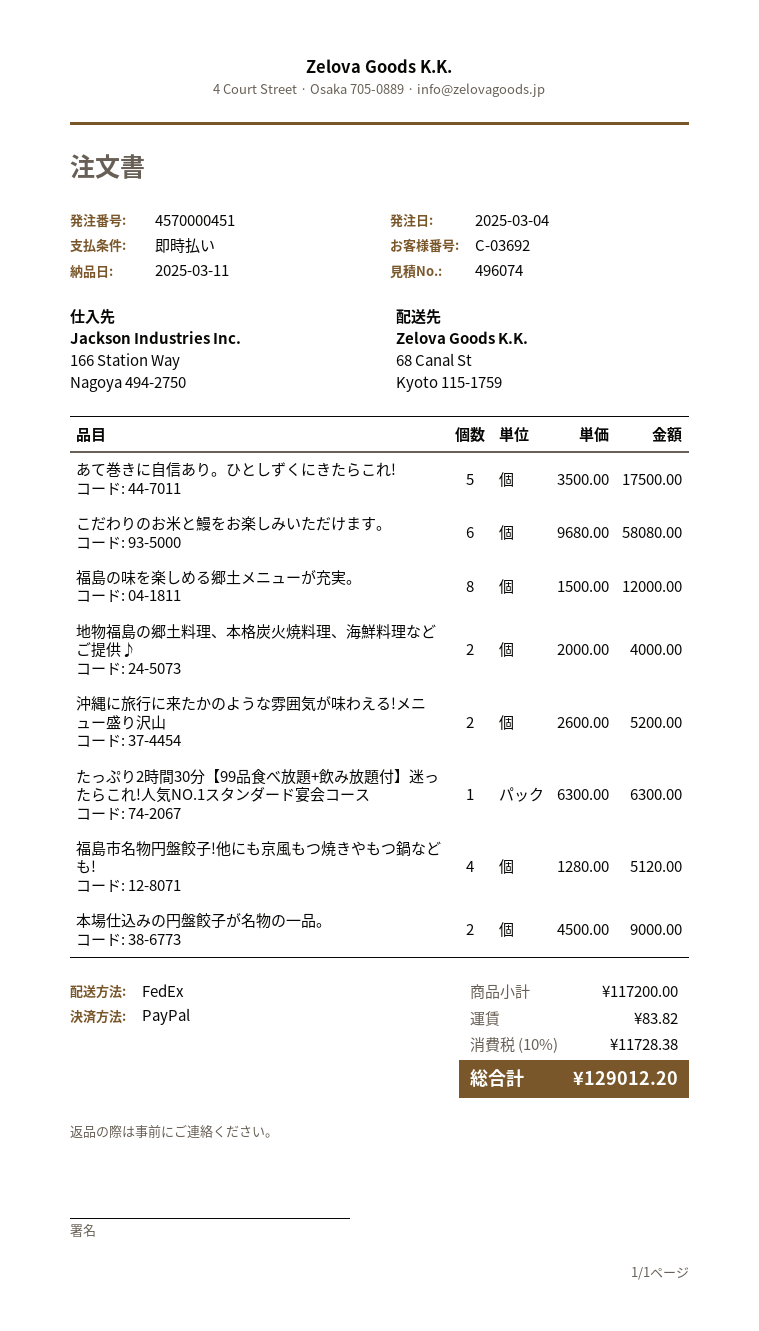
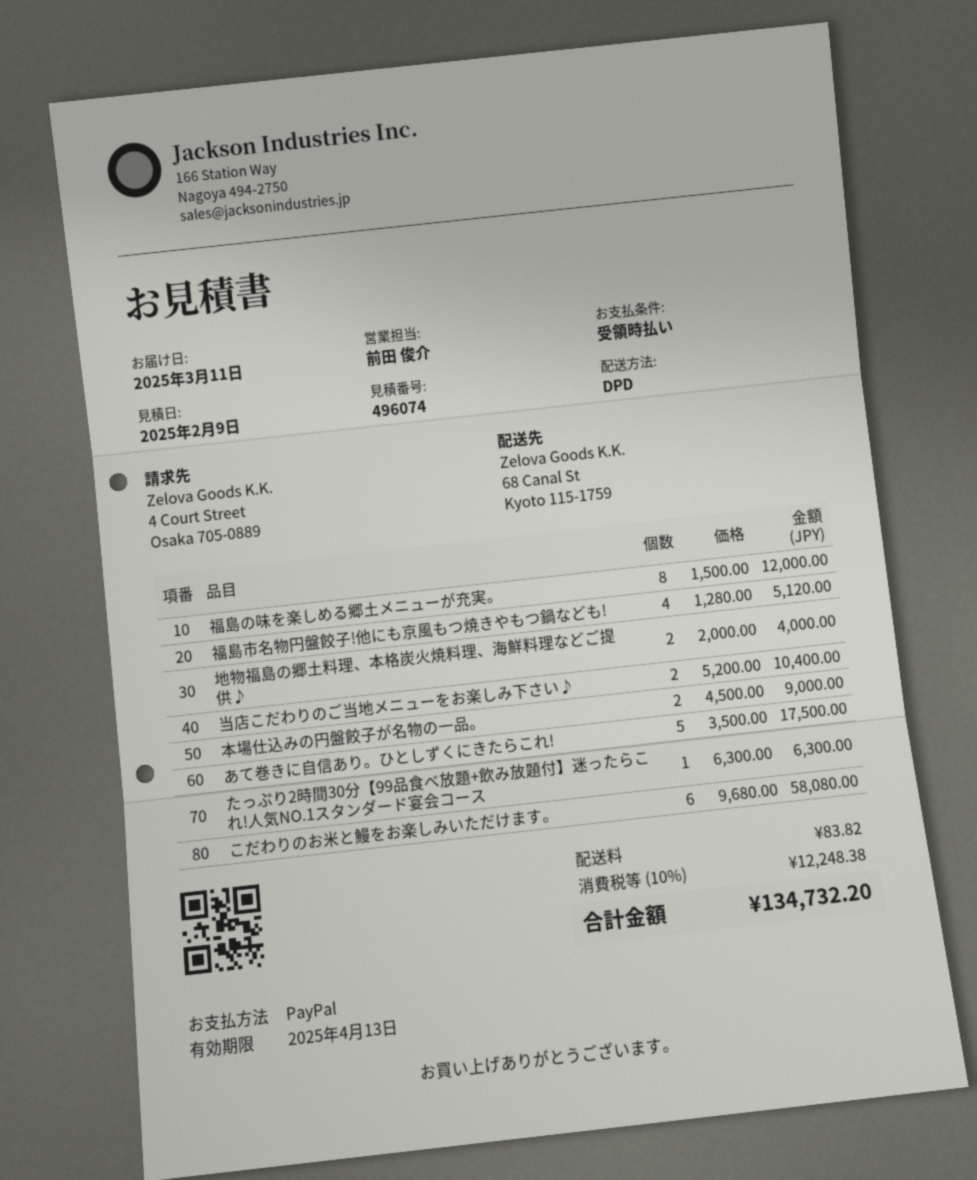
shipping method: FedEx -> DPD
沖縄に旅行に来たかのような雰囲気が味わえる!メニュー盛り沢山: 2 x 2600.00 = 5200.00 -> none
当店こだわりのご当地メニューをお楽しみ下さい♪: none -> 2 x 5200.00 = 10400.00
tax: 10% = 11728.38 -> 10% = 12248.38
total: 129012.20 -> 134732.20

